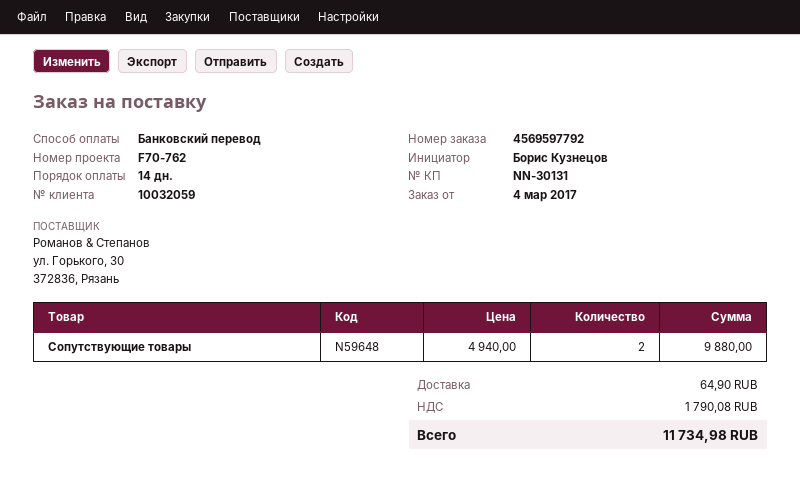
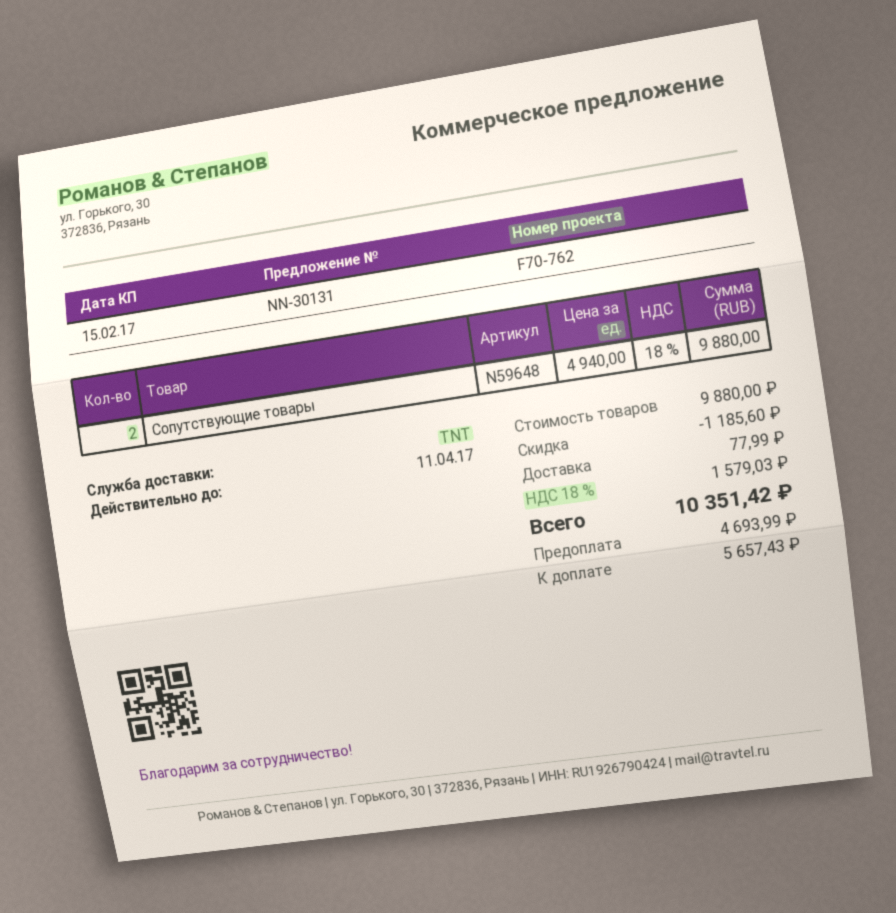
discount: none -> 1185.60
shipping: 64.90 -> 77.99
tax: 1790.08 -> 1579.03
total: 11734.98 -> 10351.42

